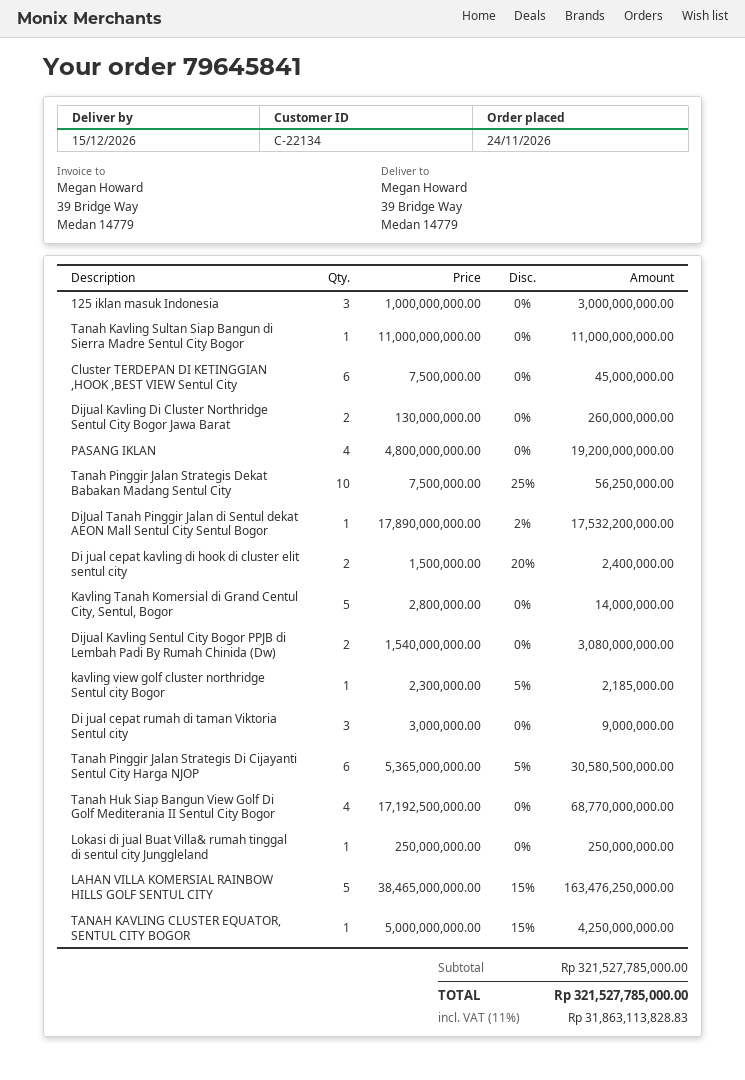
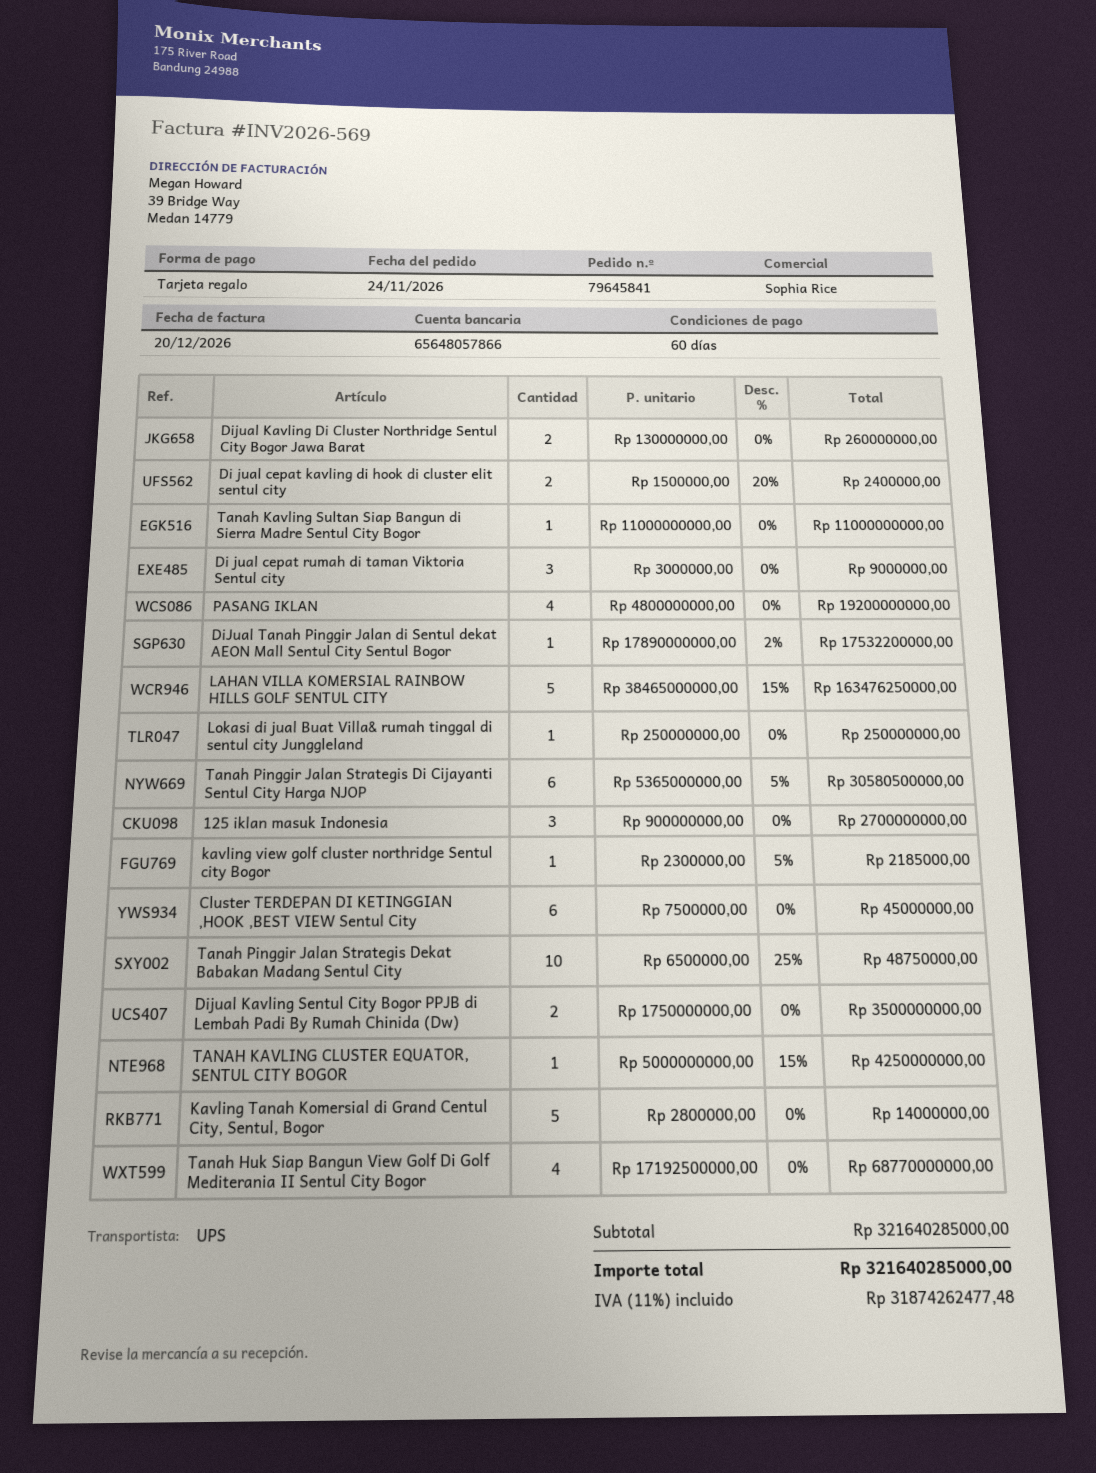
125 iklan masuk Indonesia: 3 x 1000000000.00 = 3000000000.00 -> 3 x 900000000.00 = 2700000000.00
Tanah Pinggir Jalan Strategis Dekat Babakan Madang Sentul City: 10 x 7500000.00 - 25% = 56250000.00 -> 10 x 6500000.00 - 25% = 48750000.00
Dijual Kavling Sentul City Bogor PPJB di Lembah Padi By Rumah Chinida (Dw): 2 x 1540000000.00 = 3080000000.00 -> 2 x 1750000000.00 = 3500000000.00
subtotal: 321527785000.00 -> 321640285000.00
tax: 11% = 31863113828.83 -> 11% = 31874262477.48
total: 321527785000.00 -> 321640285000.00

